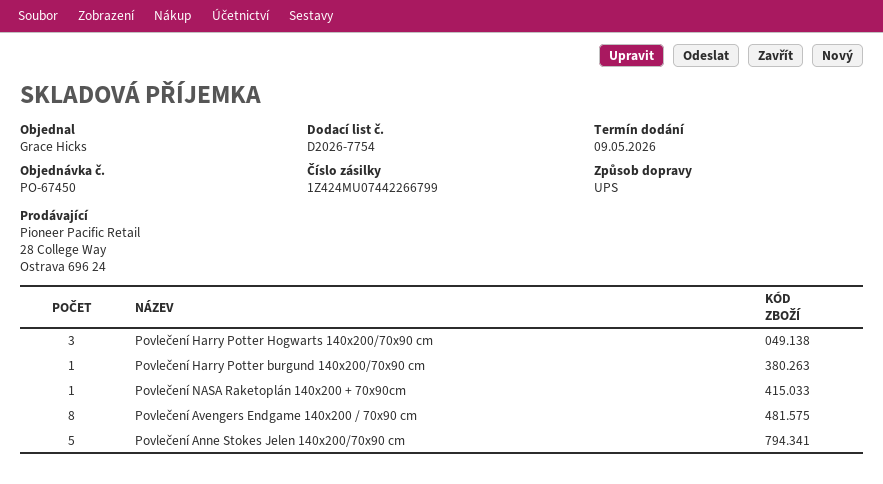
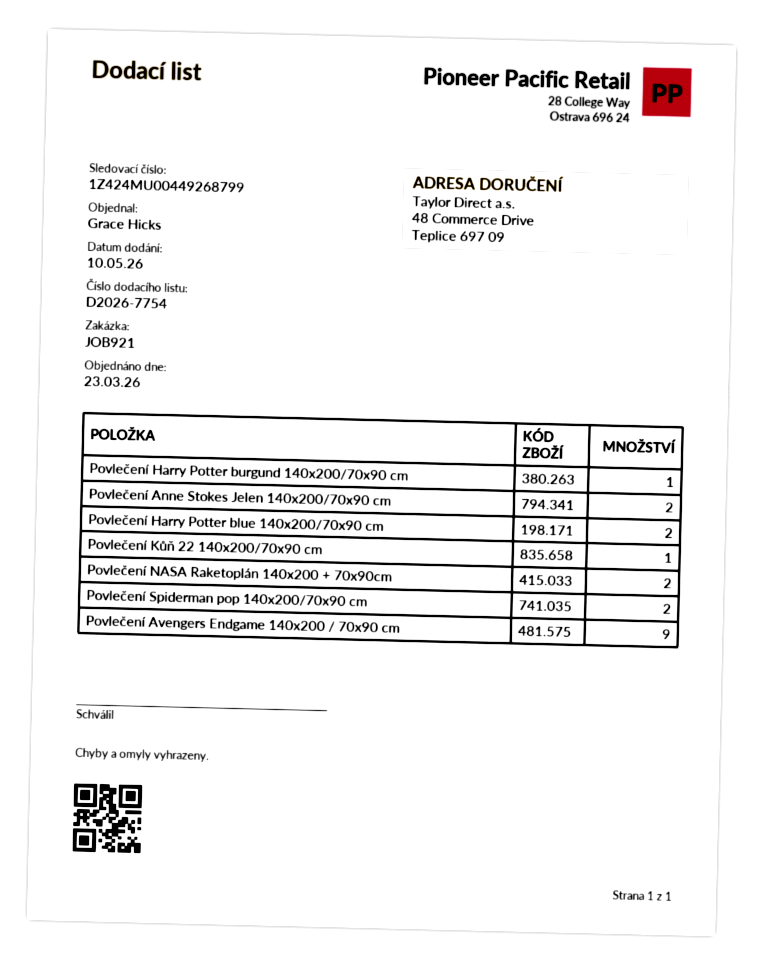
delivery date: 2026-05-09 -> 2026-05-10
tracking number: 1Z424MU07442266799 -> 1Z424MU00449268799
Povlečení Harry Potter Hogwarts 140x200/70x90 cm: 3 -> none
Povlečení NASA Raketoplán 140x200 + 70x90cm: 1 -> 2
Povlečení Avengers Endgame 140x200 / 70x90 cm: 8 -> 9
Povlečení Anne Stokes Jelen 140x200/70x90 cm: 5 -> 2
Povlečení Harry Potter blue 140x200/70x90 cm: none -> 2
Povlečení Kůň 22 140x200/70x90 cm: none -> 1
Povlečení Spiderman pop 140x200/70x90 cm: none -> 2

